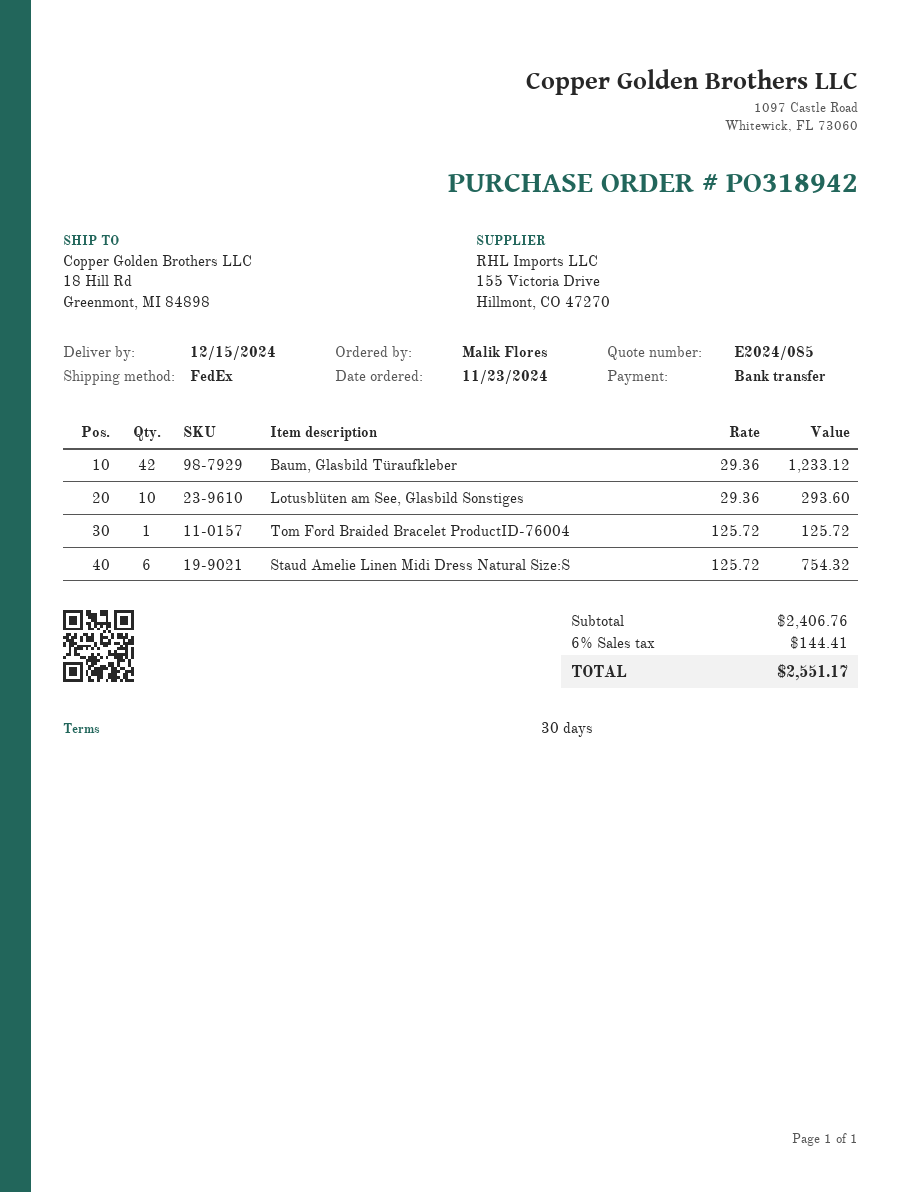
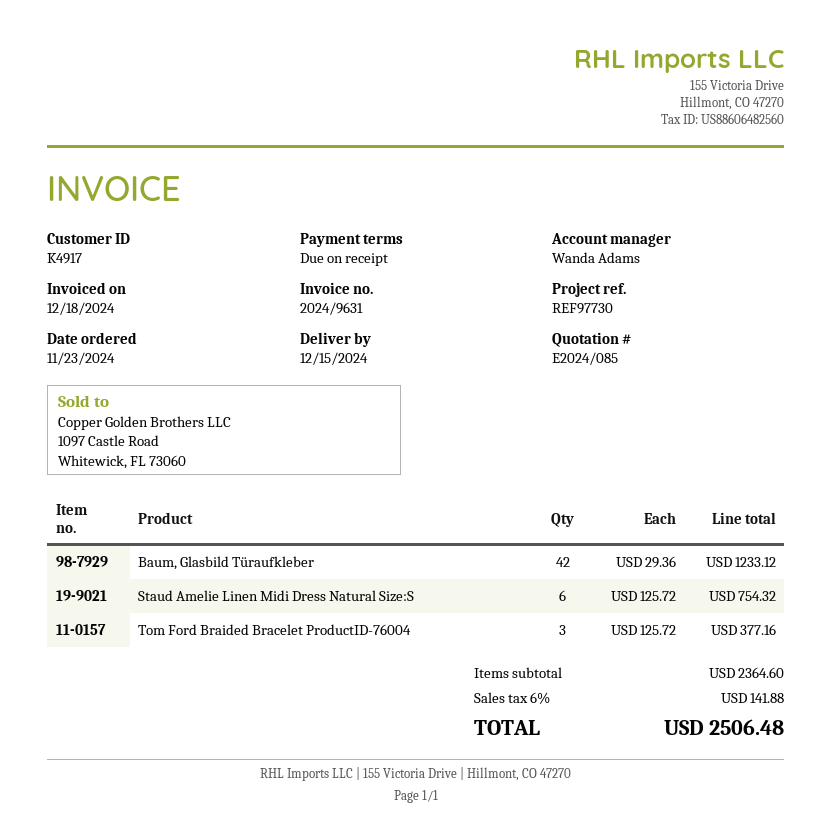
payment terms: 30 days -> on receipt
Lotusblüten am See, Glasbild Sonstiges: 10 x 29.36 = 293.60 -> none
Tom Ford Braided Bracelet ProductID-76004: 1 x 125.72 = 125.72 -> 3 x 125.72 = 377.16
subtotal: 2406.76 -> 2364.60
tax: 6% = 144.41 -> 6% = 141.88
total: 2551.17 -> 2506.48

